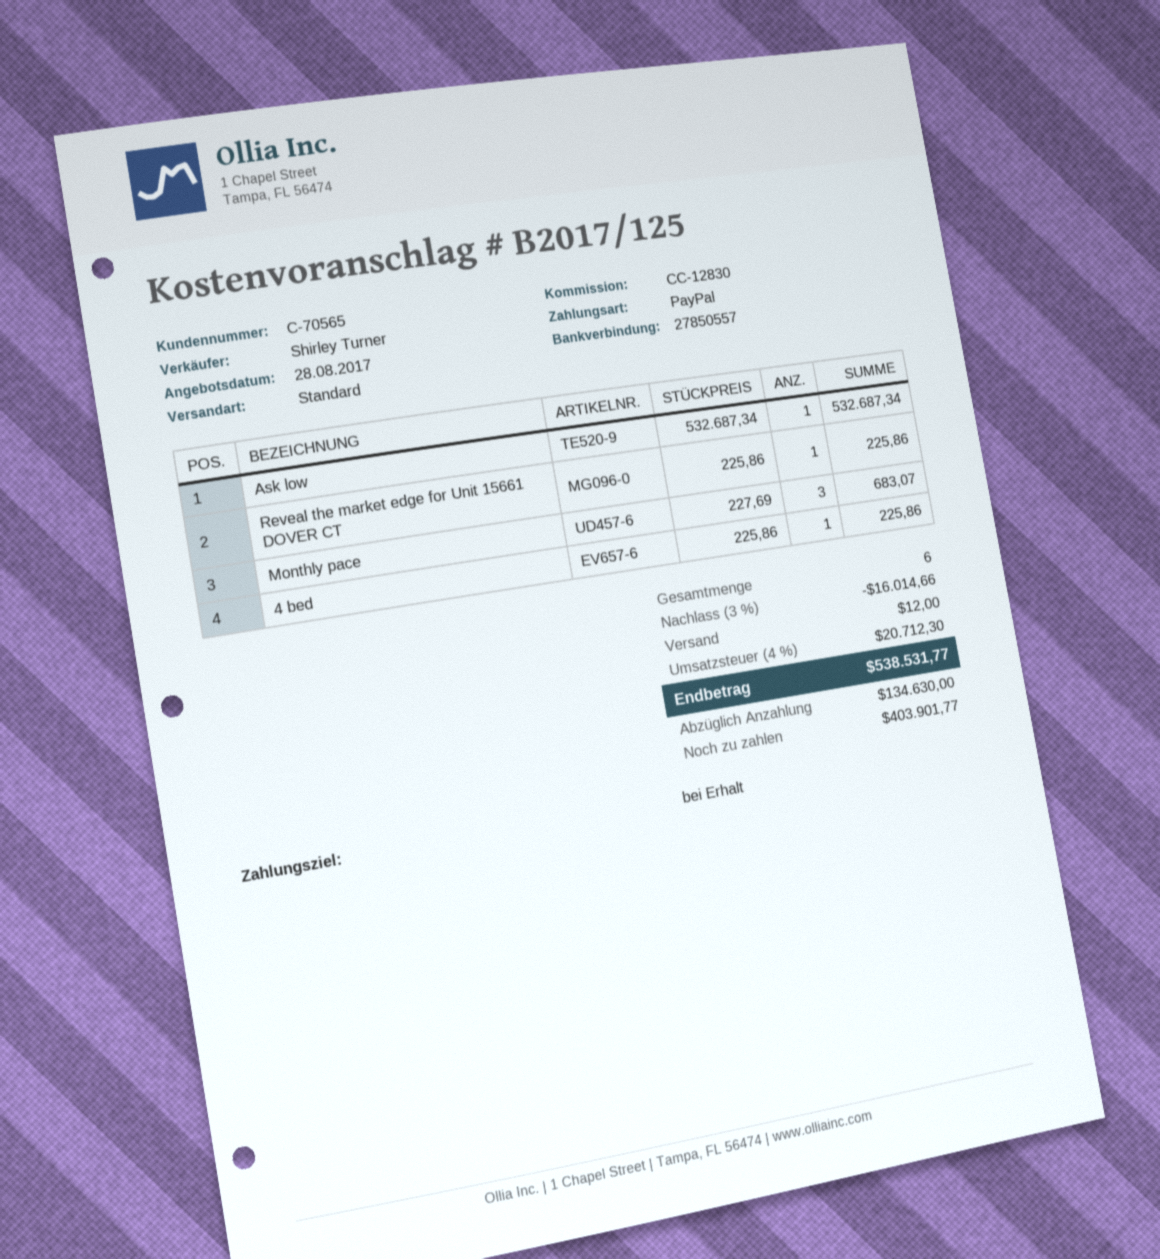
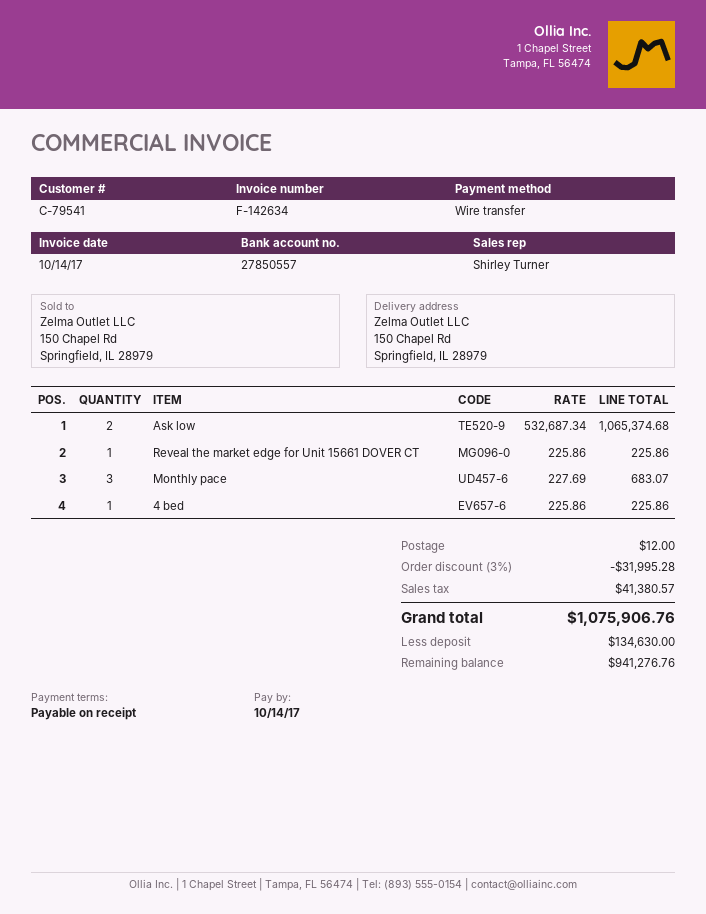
customer number: C-70565 -> C-79541
payment method: PayPal -> bank transfer
Ask low: 1 x 532687.34 = 532687.34 -> 2 x 532687.34 = 1065374.68
discount: 3% = 16014.66 -> 3% = 31995.28
tax: 20712.30 -> 41380.57
total: 538531.77 -> 1075906.76
balance: 403901.77 -> 941276.76

